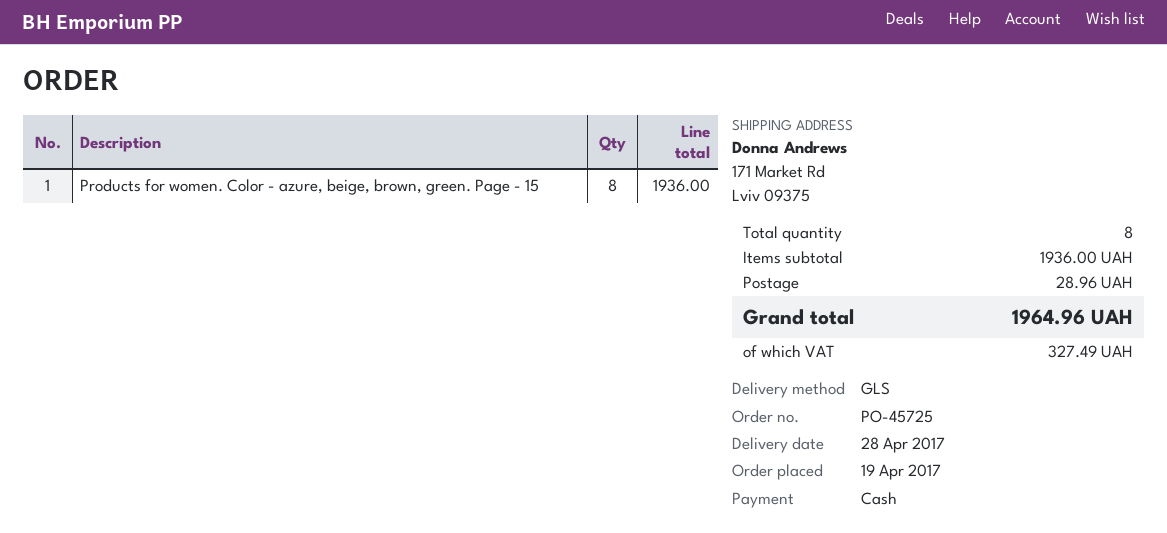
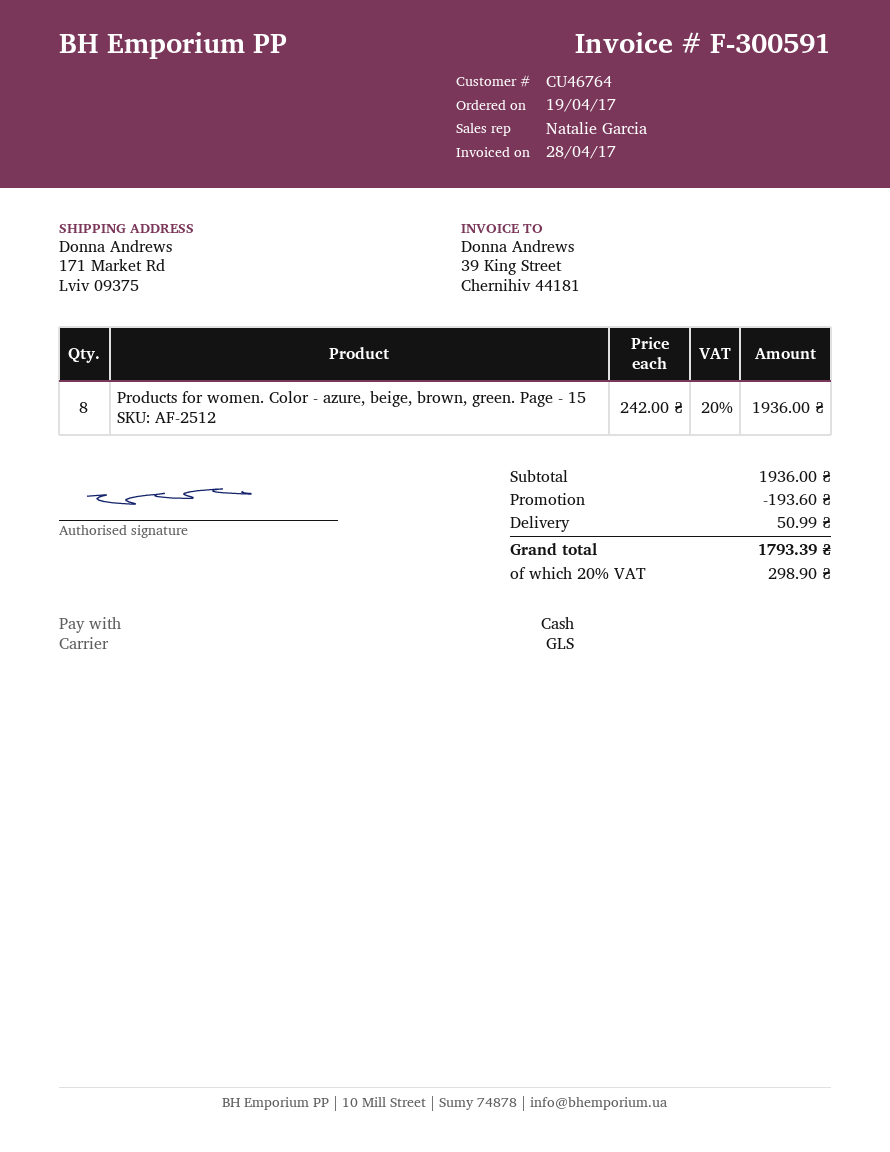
discount: none -> 193.60
shipping: 28.96 -> 50.99
tax: 327.49 -> 298.90
total: 1964.96 -> 1793.39

